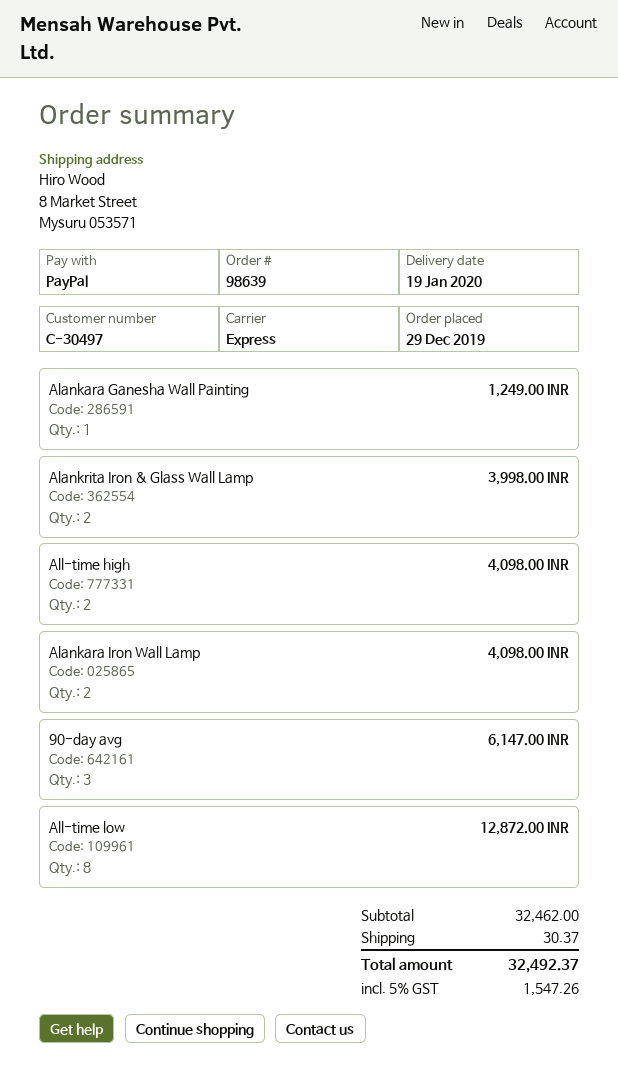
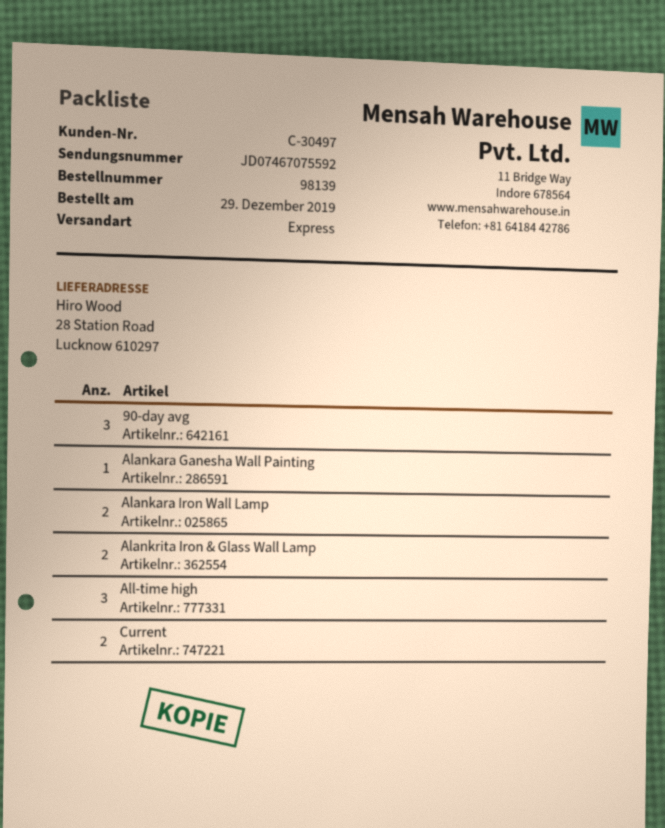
order number: 98639 -> 98139
ship to: 8 Market Street, Mysuru 053571 -> 28 Station Road, Lucknow 610297
All-time high: 2 -> 3
All-time low: 8 -> none
Current: none -> 2

